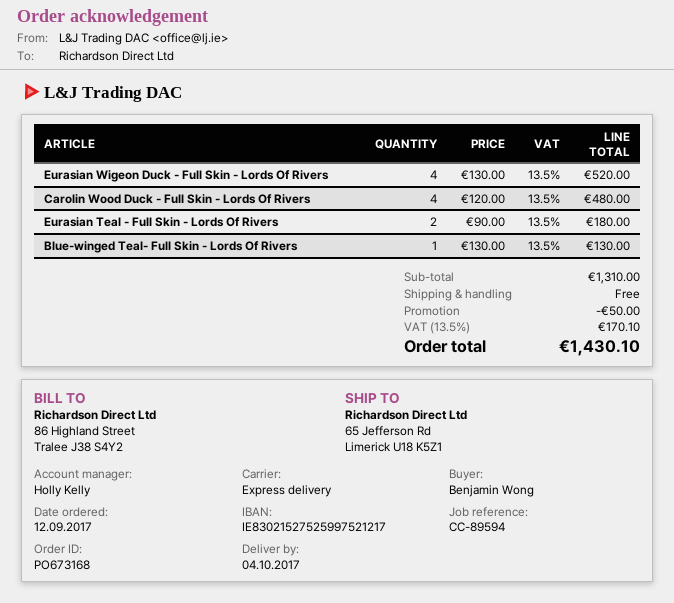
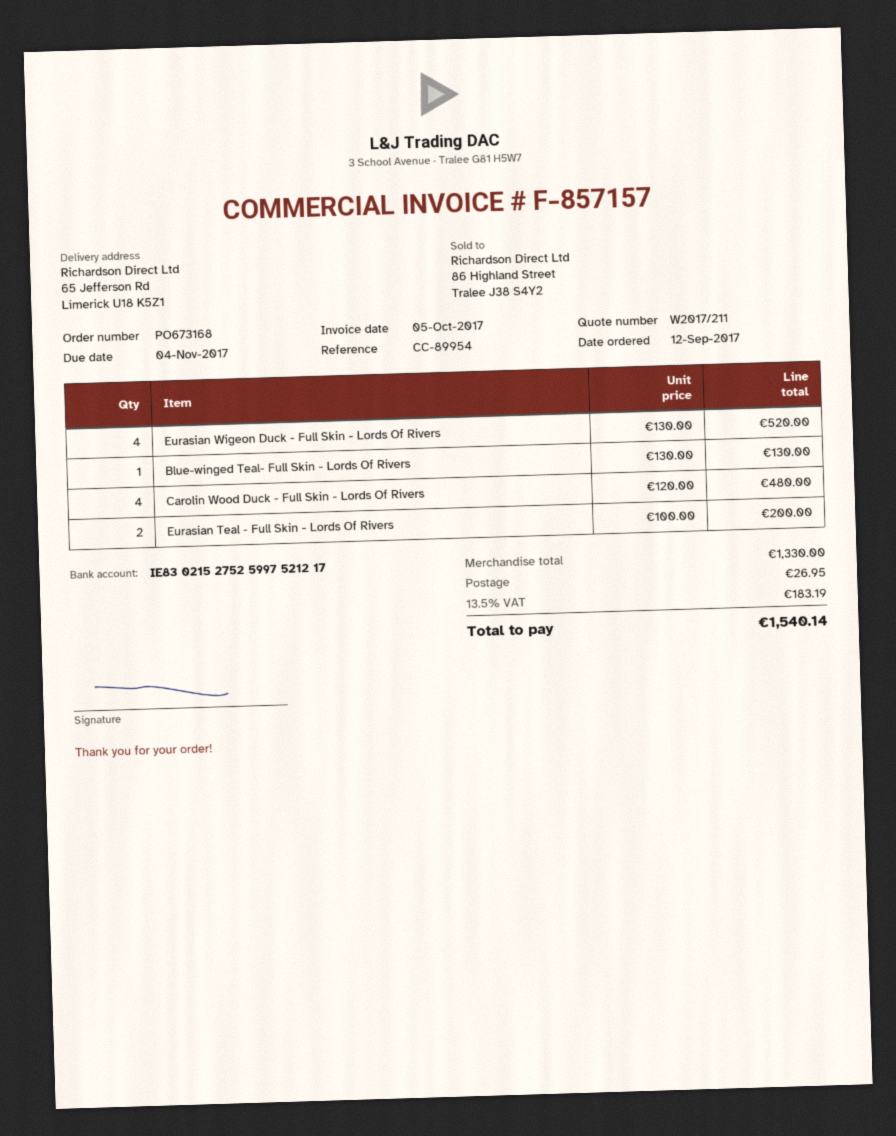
reference: CC-89594 -> CC-89954
Eurasian Teal - Full Skin - Lords Of Rivers: 2 x 90.00 = 180.00 -> 2 x 100.00 = 200.00
subtotal: 1310.00 -> 1330.00
discount: 50.00 -> none
shipping: 0.00 -> 26.95
tax: 13.5% = 170.10 -> 13.5% = 183.19
total: 1430.10 -> 1540.14

